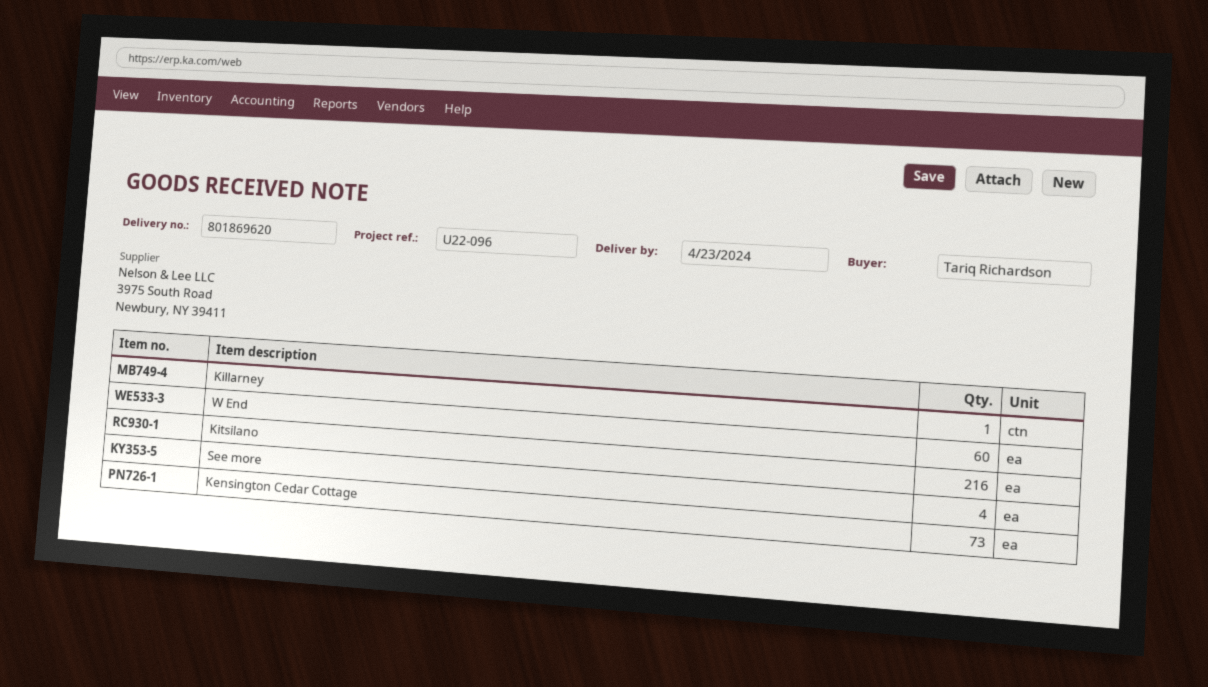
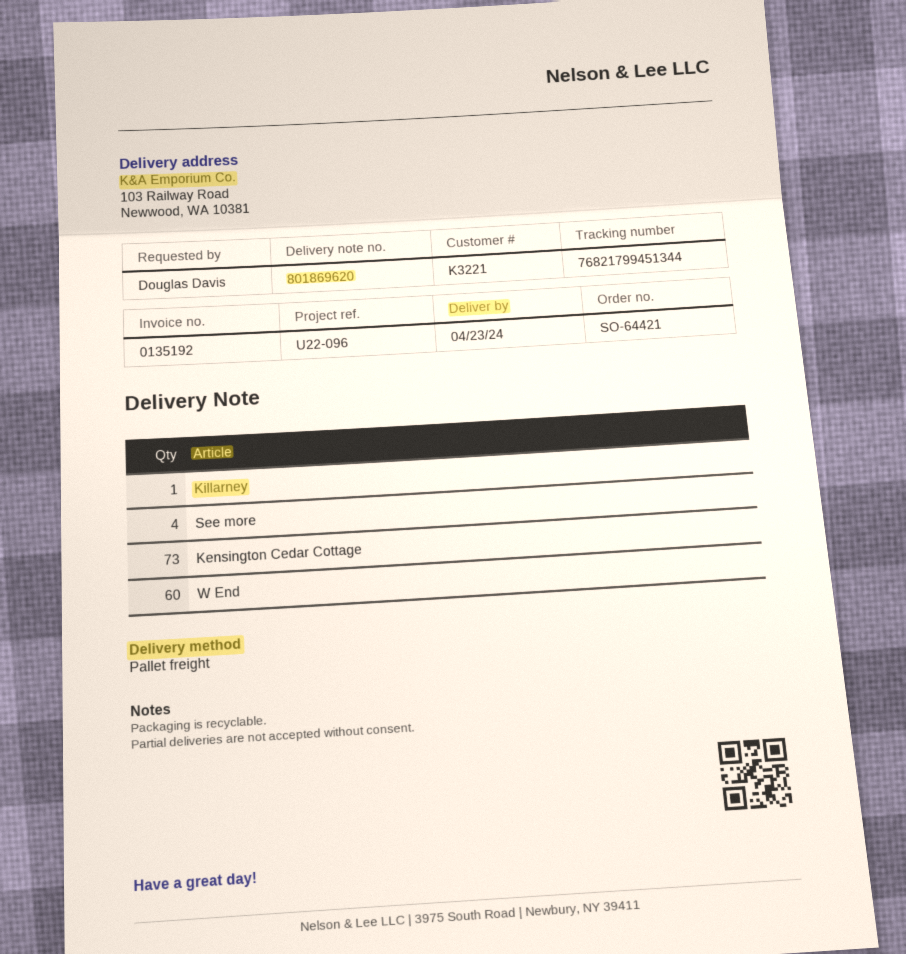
ordered by: Tariq Richardson -> Douglas Davis
Kitsilano: 216 -> none

